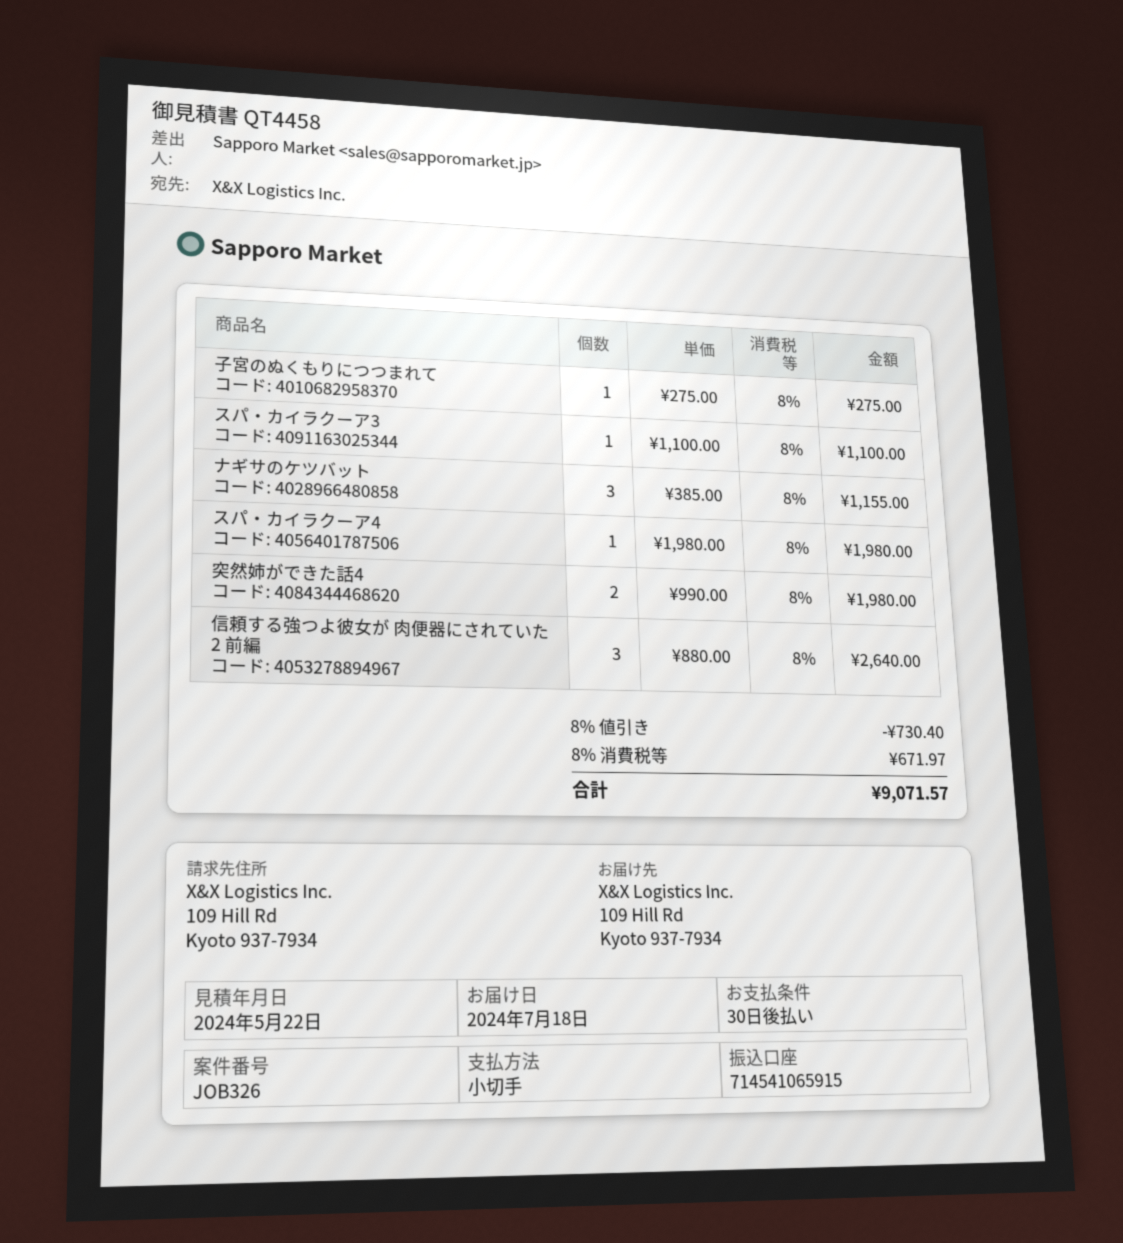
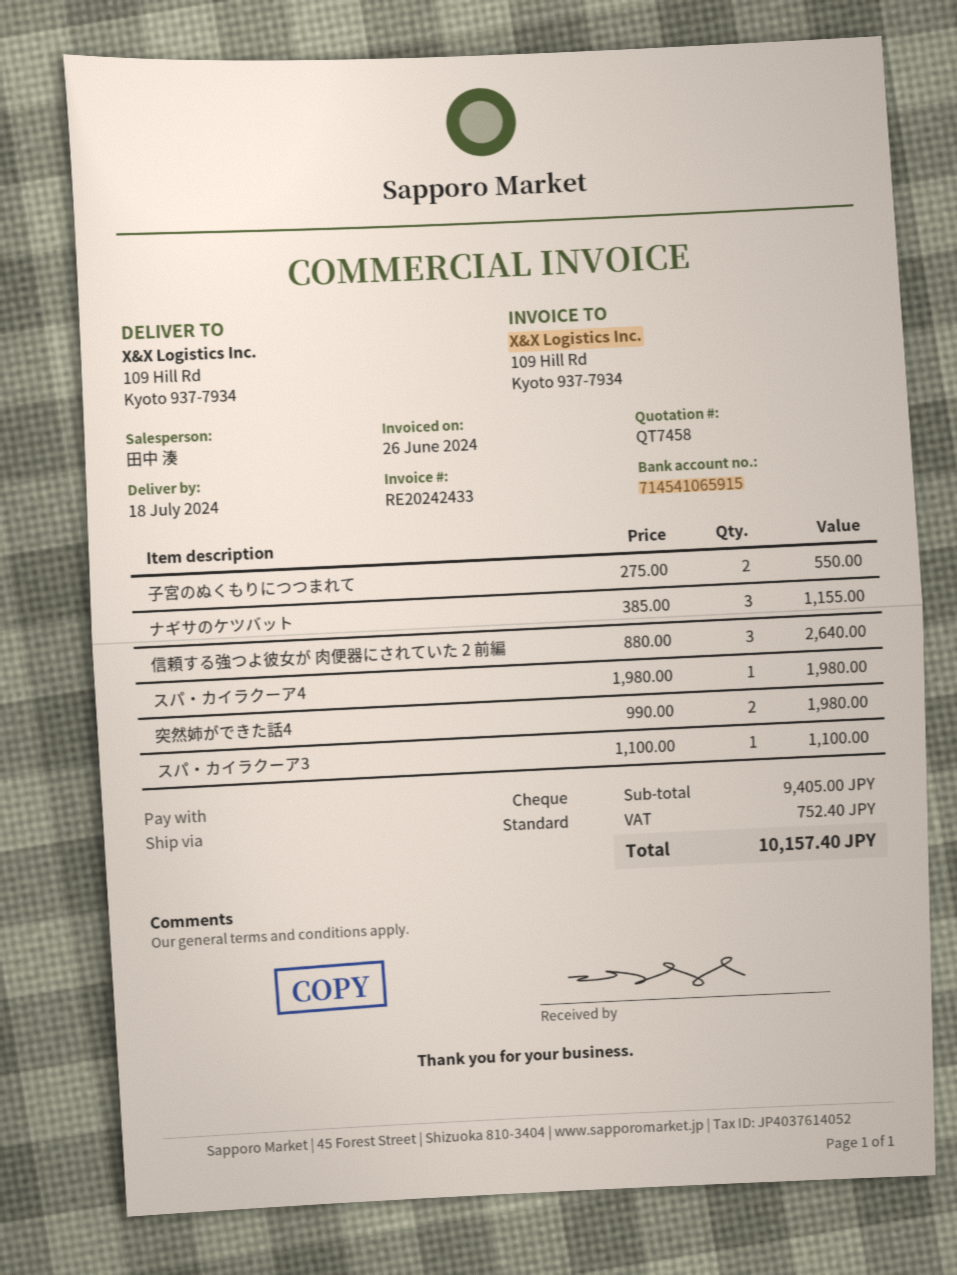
quote number: QT4458 -> QT7458
子宮のぬくもりにつつまれて: 1 x 275.00 = 275.00 -> 2 x 275.00 = 550.00
discount: 8% = 730.40 -> none
tax: 671.97 -> 752.40
total: 9071.57 -> 10157.40

